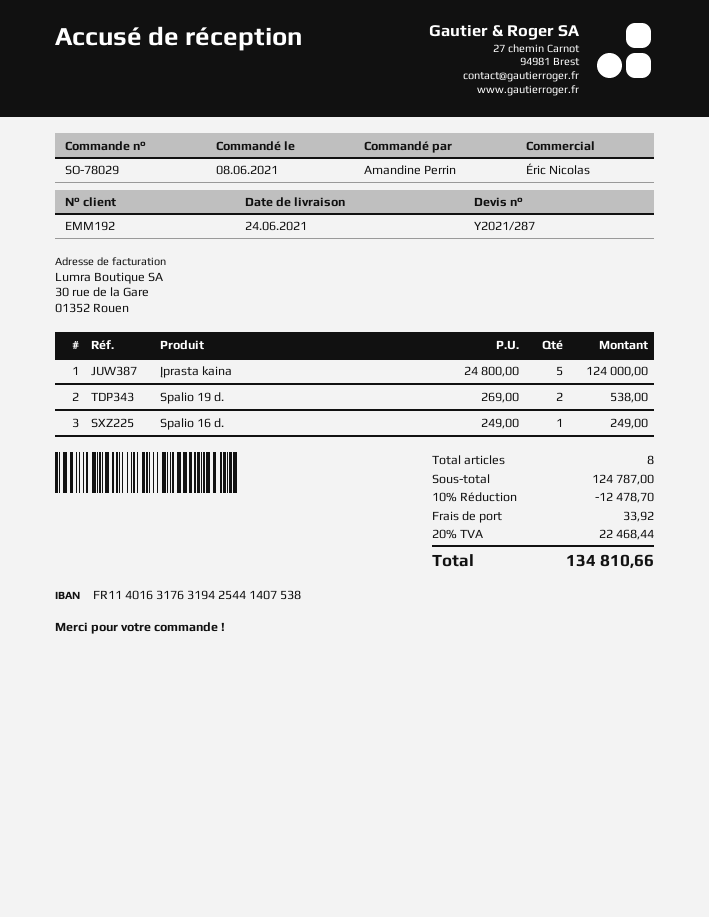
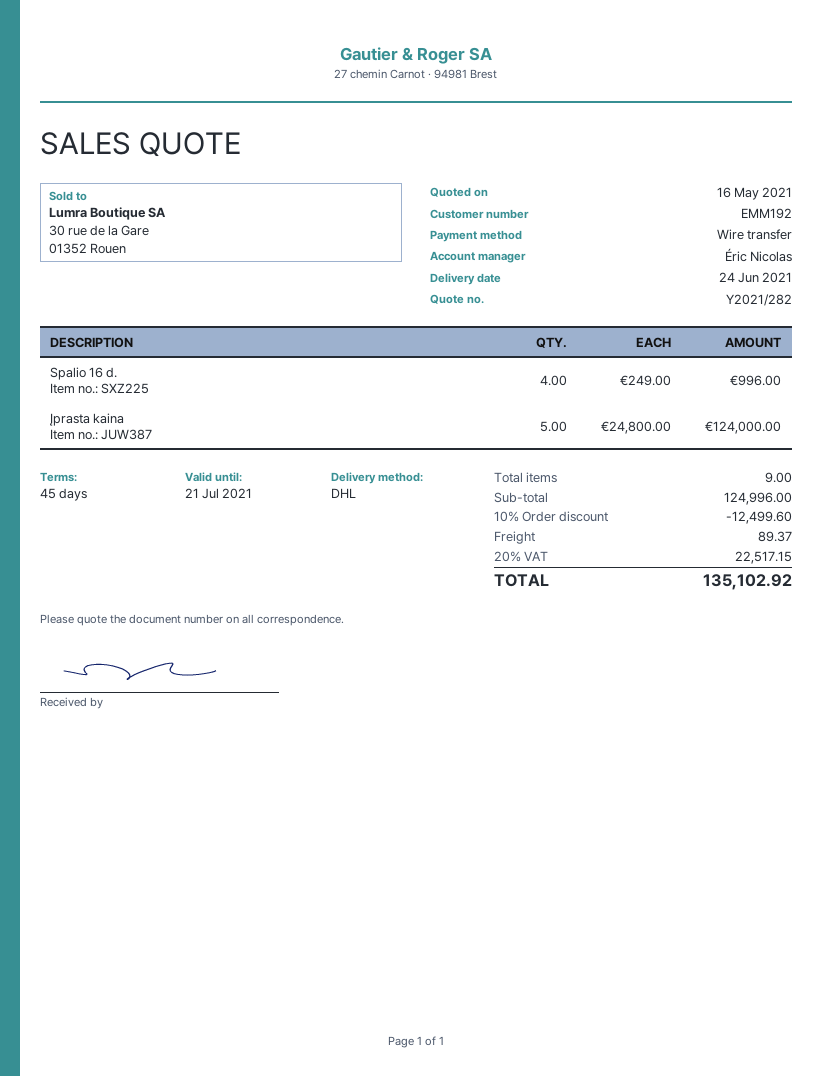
quote number: Y2021/287 -> Y2021/282
Spalio 19 d.: 2 x 269.00 = 538.00 -> none
Spalio 16 d.: 1 x 249.00 = 249.00 -> 4 x 249.00 = 996.00
total quantity: 8 -> 9
subtotal: 124787.00 -> 124996.00
discount: 10% = 12478.70 -> 10% = 12499.60
shipping: 33.92 -> 89.37
tax: 20% = 22468.44 -> 20% = 22517.15
total: 134810.66 -> 135102.92

